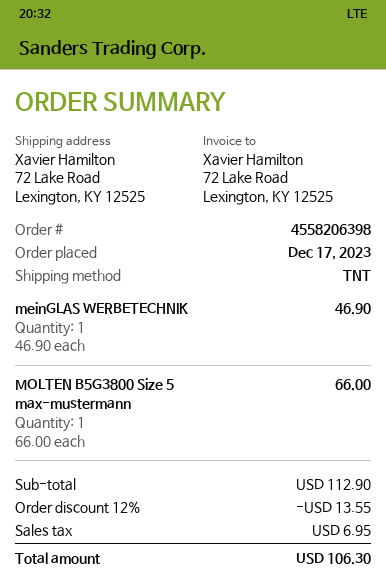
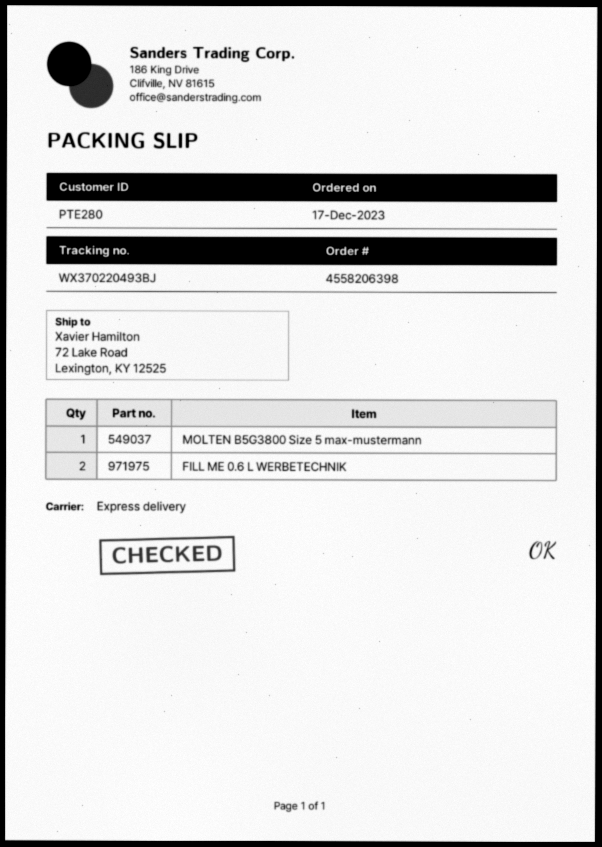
shipping method: TNT -> express
meinGLAS WERBETECHNIK: 1 -> none
FILL ME 0.6 L WERBETECHNIK: none -> 2

